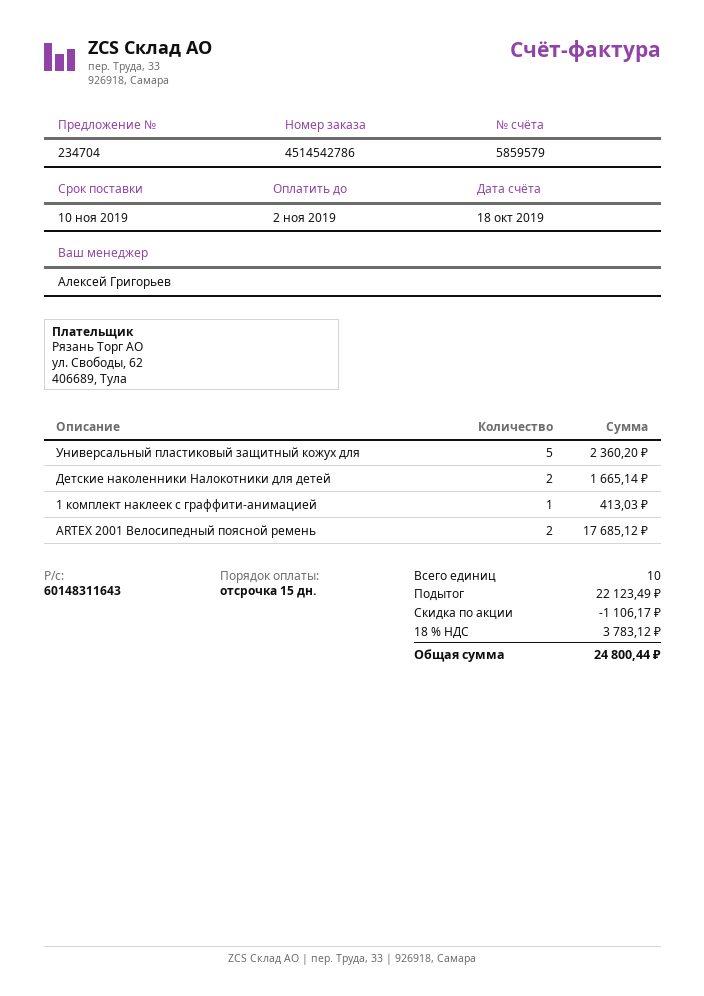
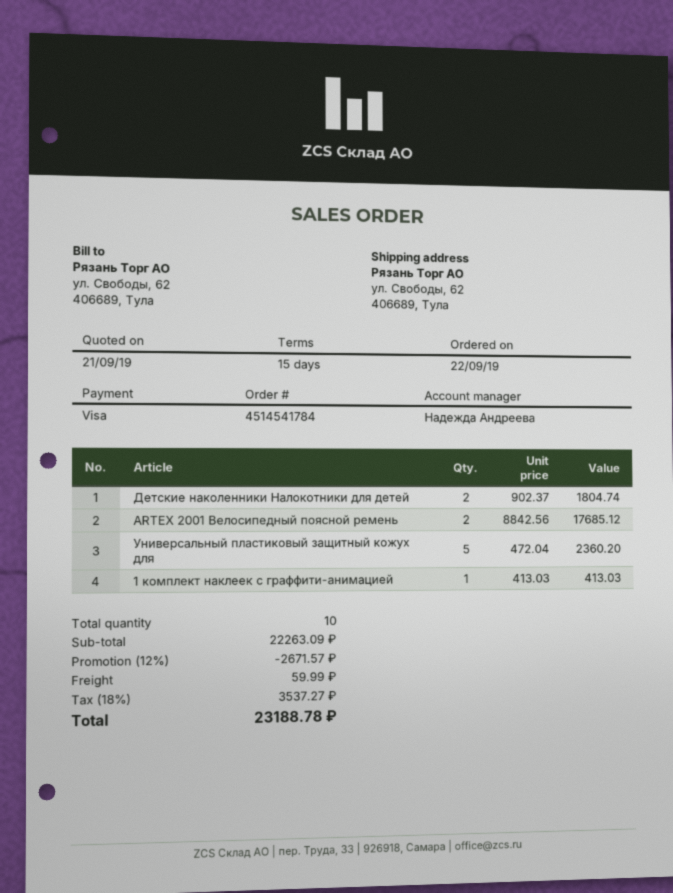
order number: 4514542786 -> 4514541784
sales rep: Алексей Григорьев -> Надежда Андреева
Детские наколенники Налокотники для детей: 2 for 1665.14 -> 2 for 1804.74
subtotal: 22123.49 -> 22263.09
discount: 1106.17 -> 2671.57
shipping: none -> 59.99
tax: 18% = 3783.12 -> 18% = 3537.27
total: 24800.44 -> 23188.78

